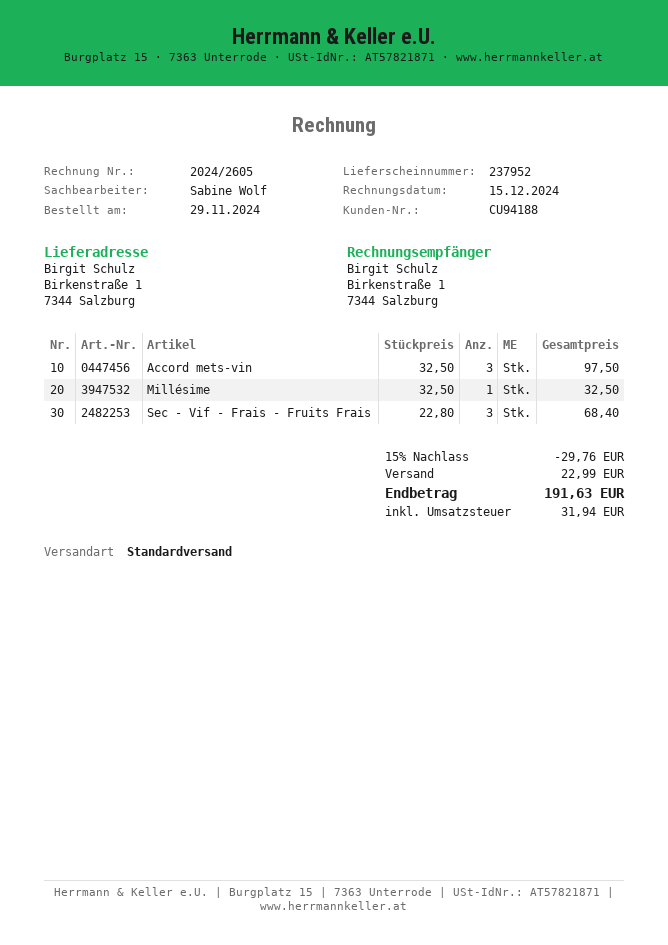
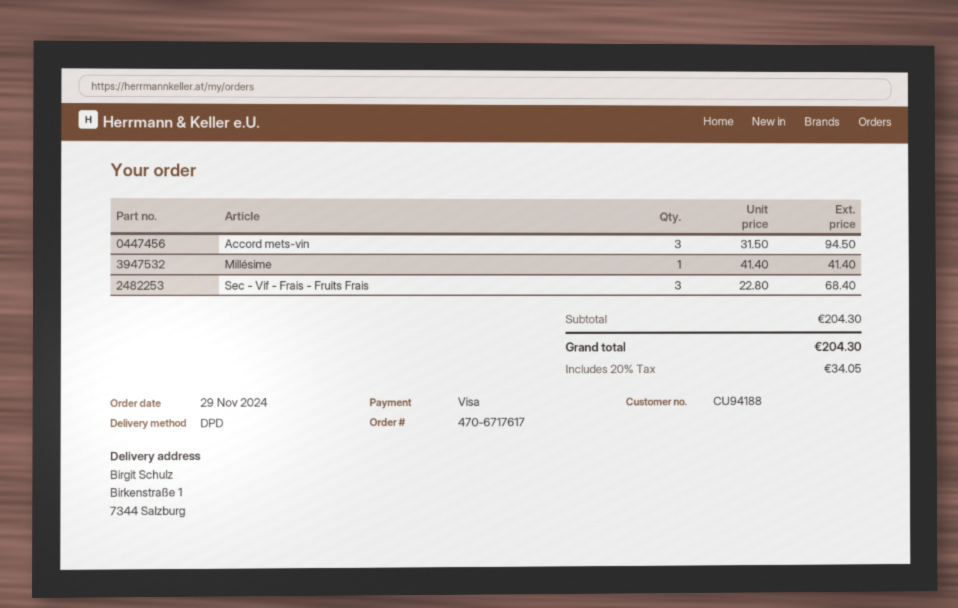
shipping method: standard -> DPD
Accord mets-vin: 3 x 32.50 = 97.50 -> 3 x 31.50 = 94.50
Millésime: 1 x 32.50 = 32.50 -> 1 x 41.40 = 41.40
discount: 15% = 29.76 -> none
shipping: 22.99 -> none
tax: 31.94 -> 34.05
total: 191.63 -> 204.30

